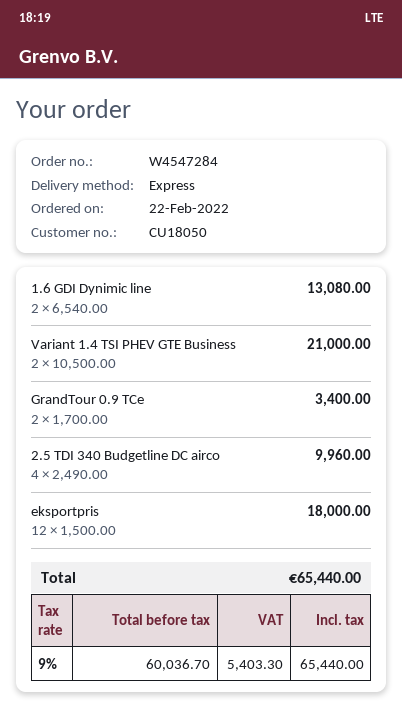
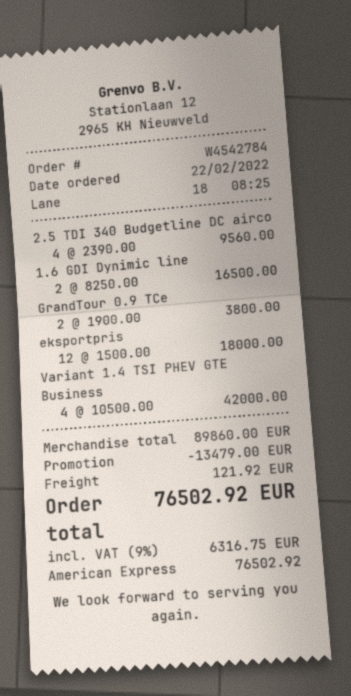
order number: W4547284 -> W4542784
1.6 GDI Dynimic line: 2 x 6540.00 = 13080.00 -> 2 x 8250.00 = 16500.00
Variant 1.4 TSI PHEV GTE Business: 2 x 10500.00 = 21000.00 -> 4 x 10500.00 = 42000.00
GrandTour 0.9 TCe: 2 x 1700.00 = 3400.00 -> 2 x 1900.00 = 3800.00
2.5 TDI 340 Budgetline DC airco: 4 x 2490.00 = 9960.00 -> 4 x 2390.00 = 9560.00
discount: none -> 13479.00
shipping: none -> 121.92
tax: 9% = 5403.30 -> 9% = 6316.75
total: 65440.00 -> 76502.92

